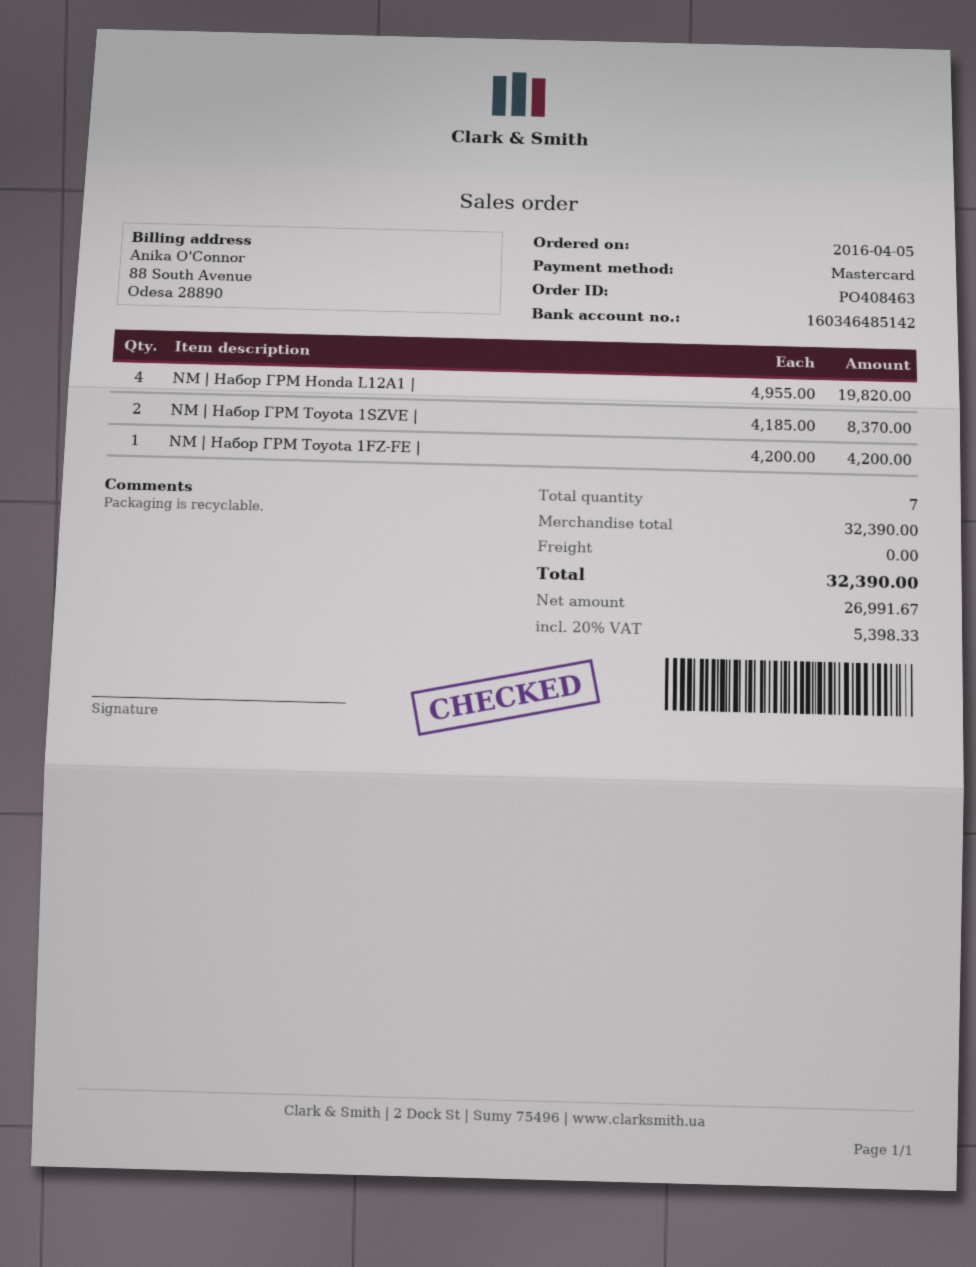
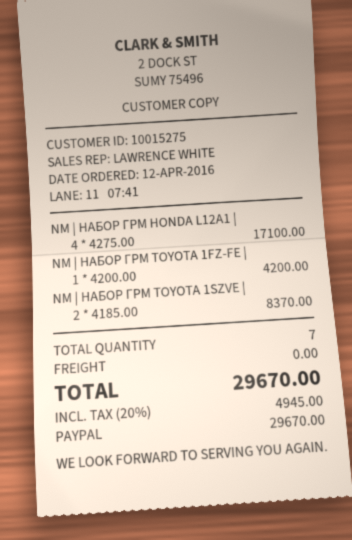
order date: 2016-04-05 -> 2016-04-12
payment method: Mastercard -> PayPal
NM | Набор ГРМ Honda L12A1 |: 4 x 4955.00 = 19820.00 -> 4 x 4275.00 = 17100.00
tax: 20% = 5398.33 -> 20% = 4945.00
total: 32390.00 -> 29670.00

